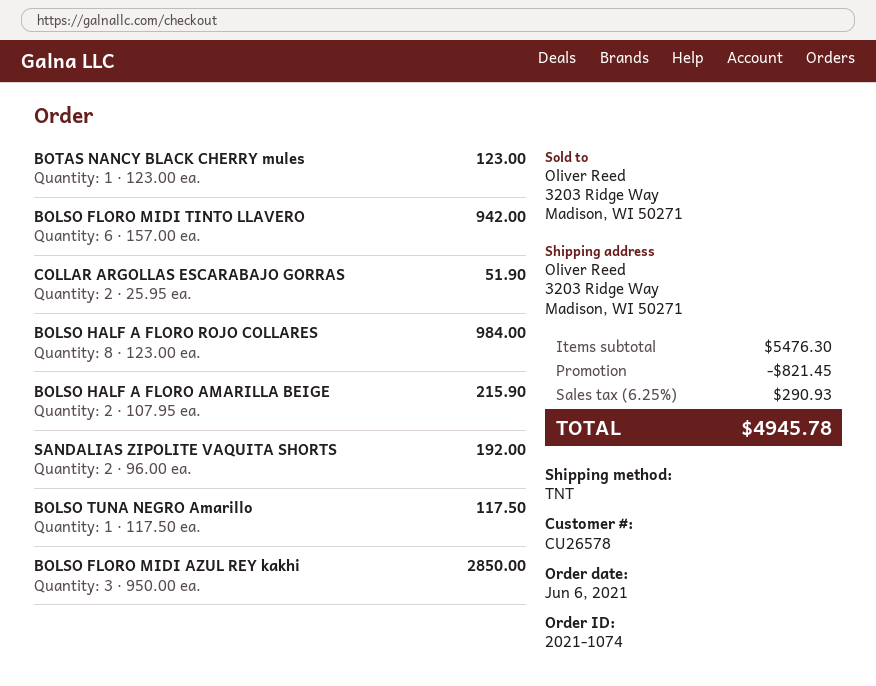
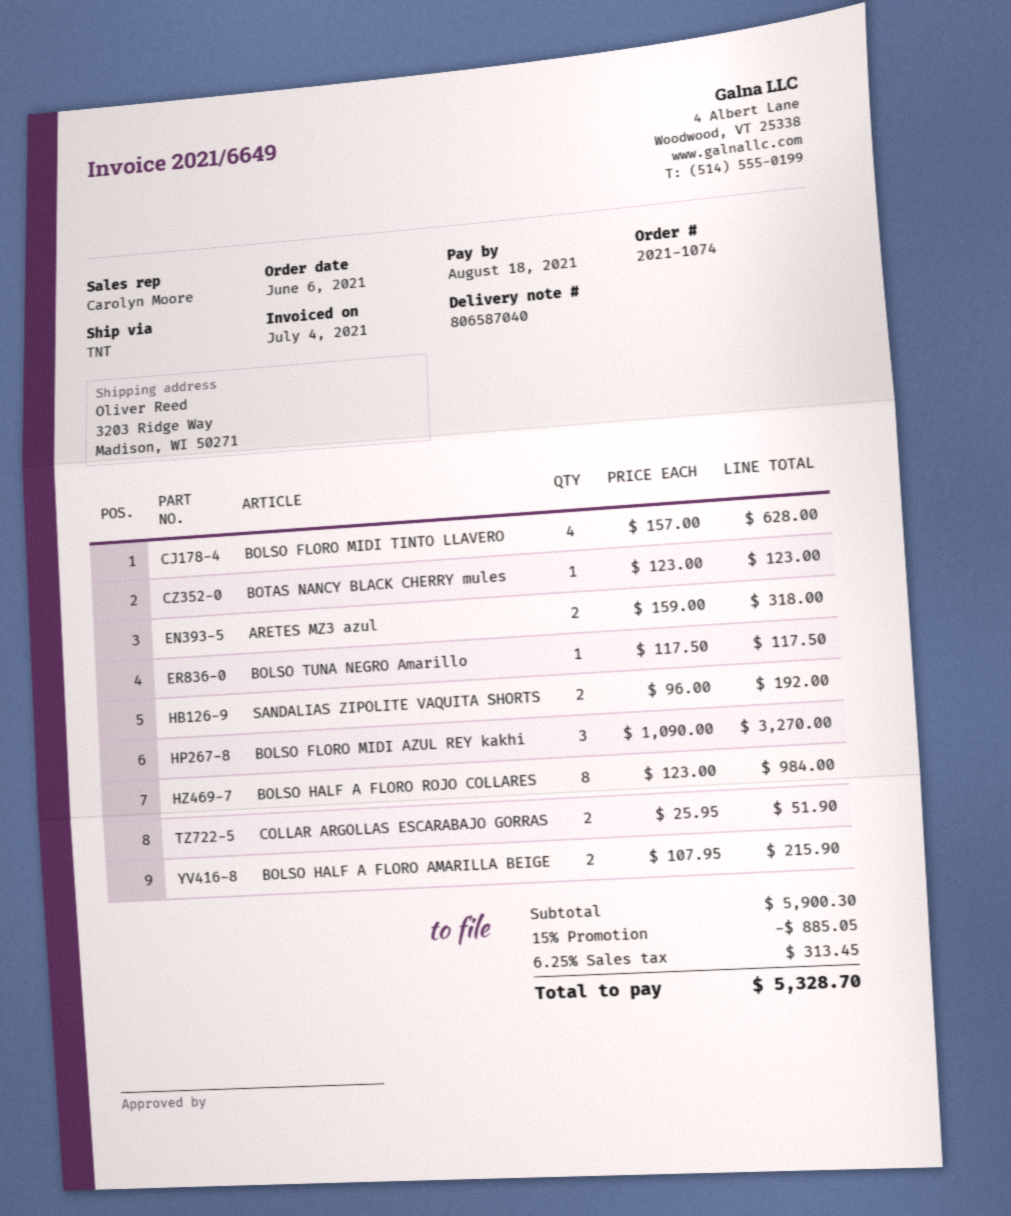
BOLSO FLORO MIDI TINTO LLAVERO: 6 x 157.00 = 942.00 -> 4 x 157.00 = 628.00
BOLSO FLORO MIDI AZUL REY kakhi: 3 x 950.00 = 2850.00 -> 3 x 1090.00 = 3270.00
ARETES MZ3 azul: none -> 2 x 159.00 = 318.00
subtotal: 5476.30 -> 5900.30
discount: 821.45 -> 885.05
tax: 6.25% = 290.93 -> 6.25% = 313.45
total: 4945.78 -> 5328.70

